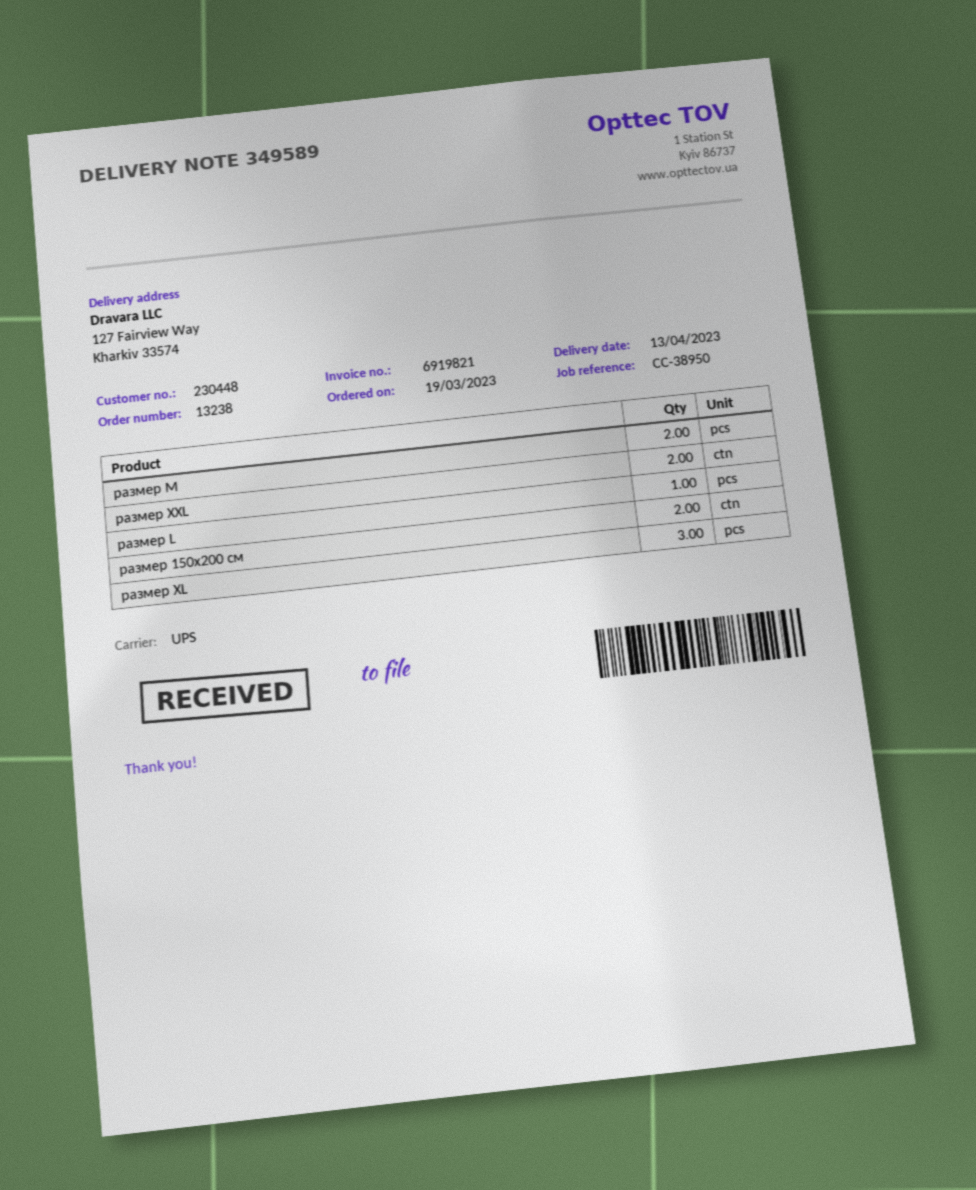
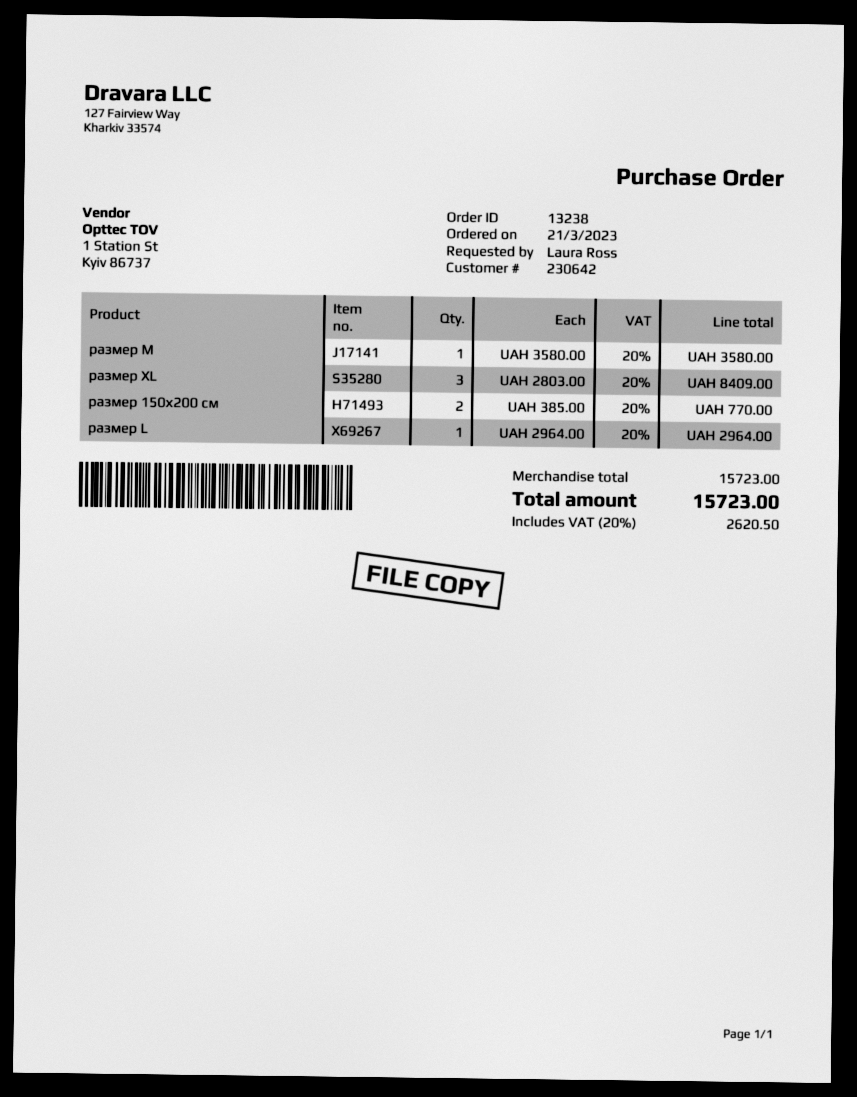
order date: 2023-03-19 -> 2023-03-21
customer number: 230448 -> 230642
размер M: 2 -> 1
размер XXL: 2 -> none

